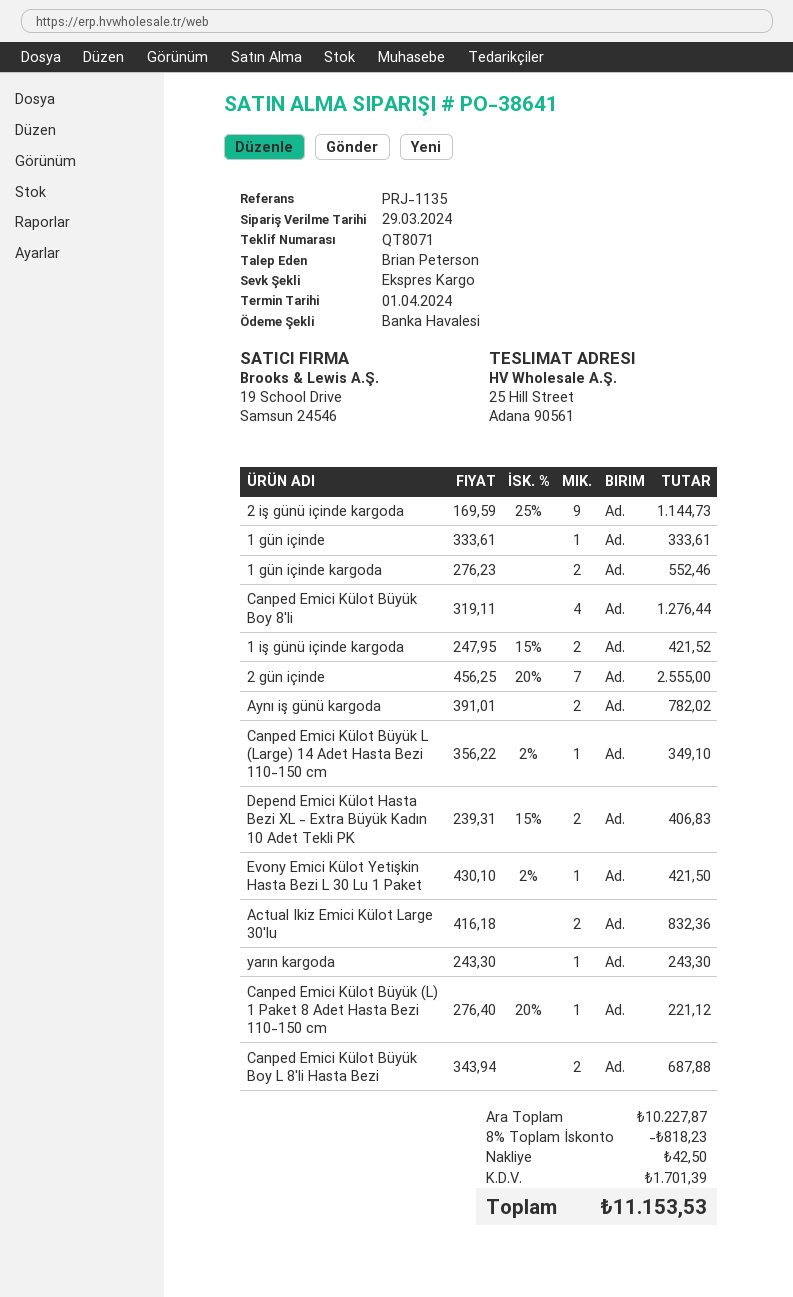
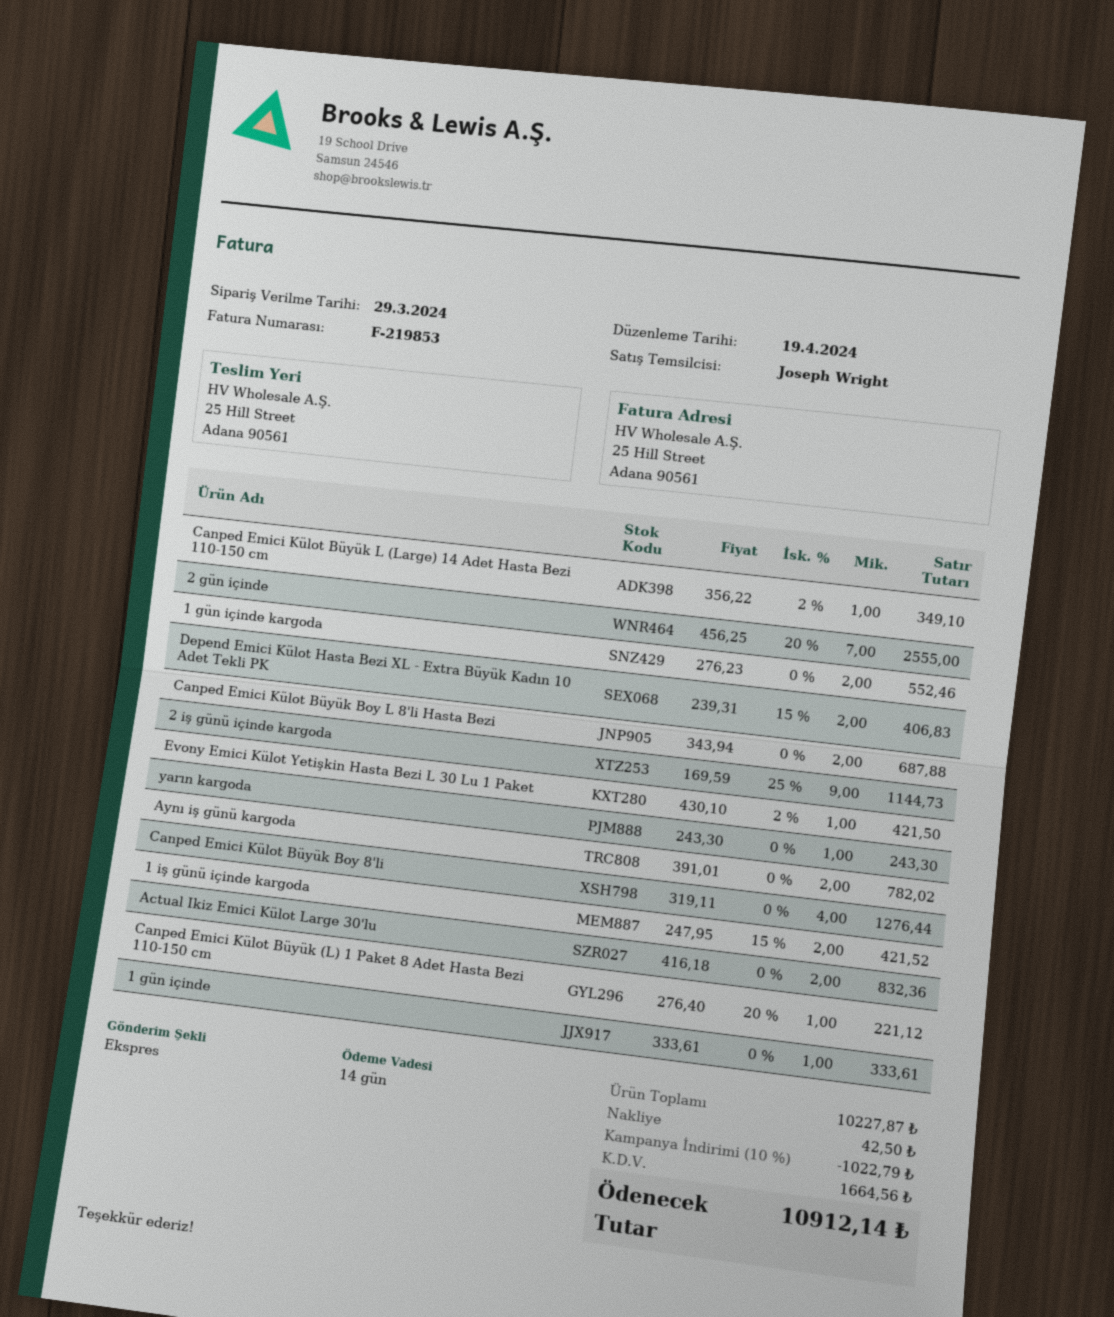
discount: 8% = 818.23 -> 10% = 1022.79
tax: 1701.39 -> 1664.56
total: 11153.53 -> 10912.14

